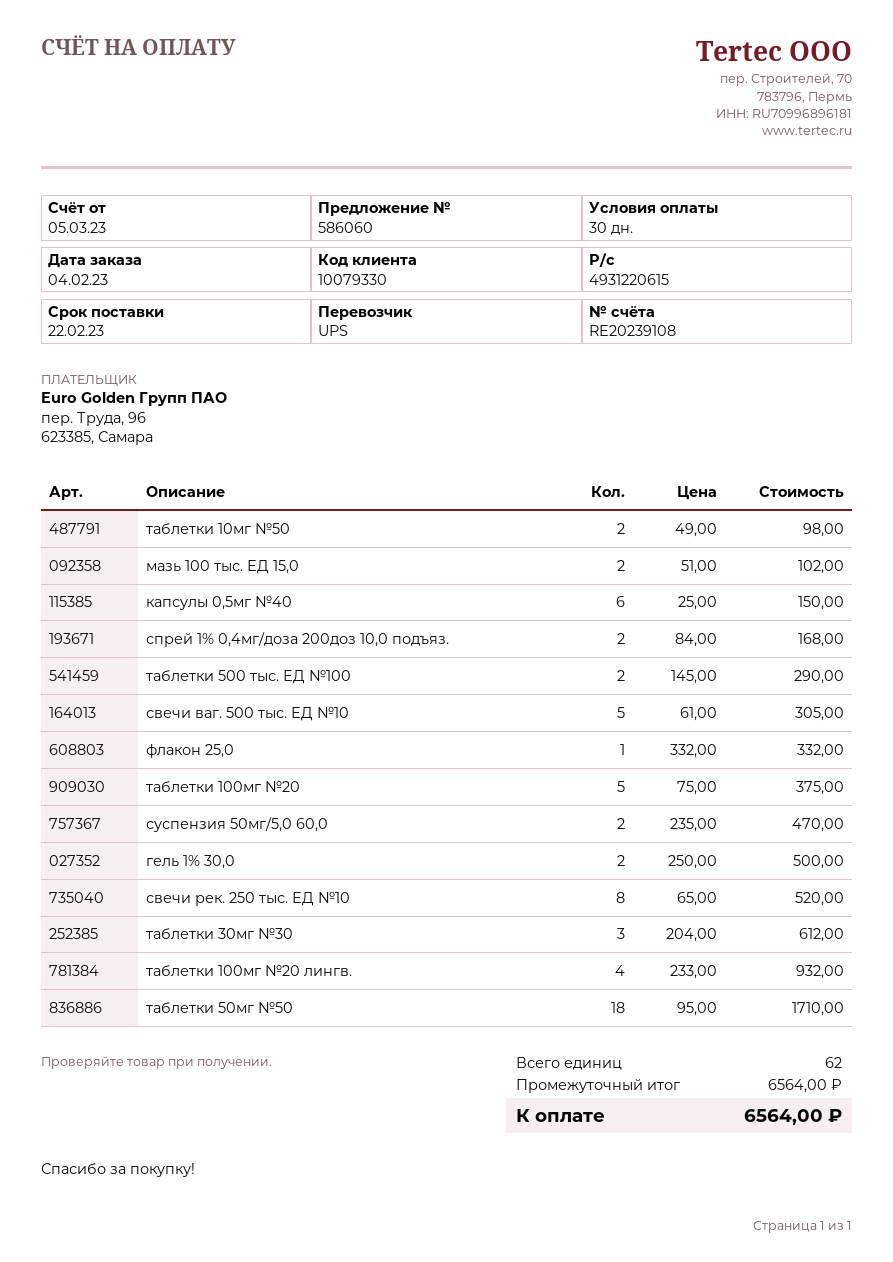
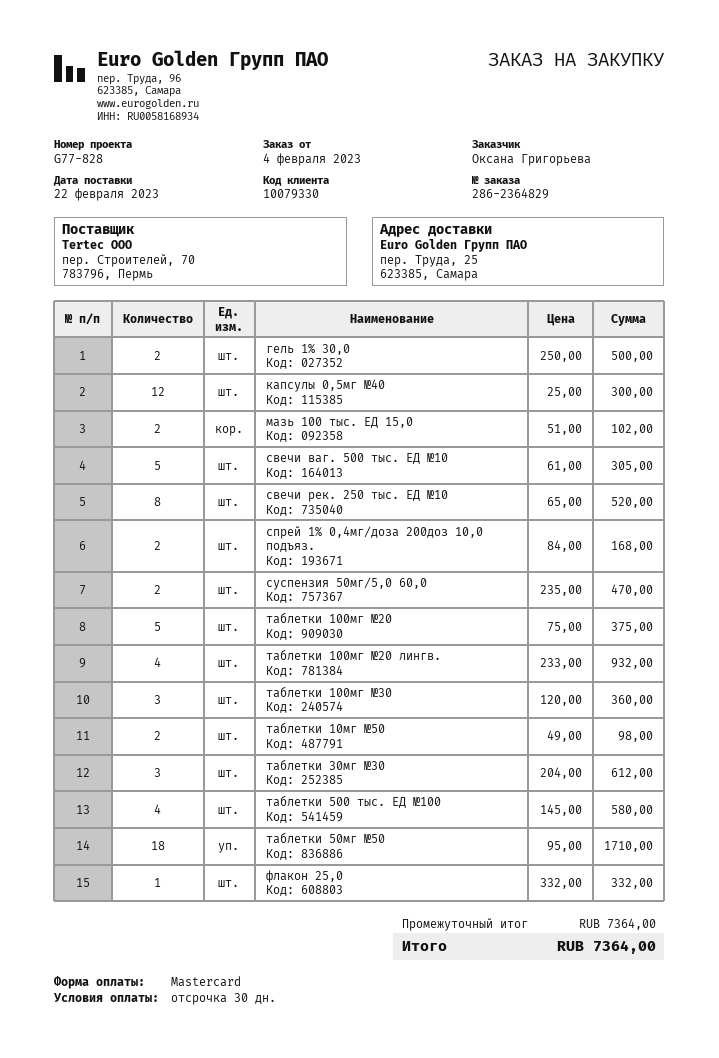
капсулы 0,5мг №40: 6 x 25.00 = 150.00 -> 12 x 25.00 = 300.00
таблетки 500 тыс. ЕД №100: 2 x 145.00 = 290.00 -> 4 x 145.00 = 580.00
таблетки 100мг №30: none -> 3 x 120.00 = 360.00
subtotal: 6564.00 -> 7364.00
total: 6564.00 -> 7364.00

